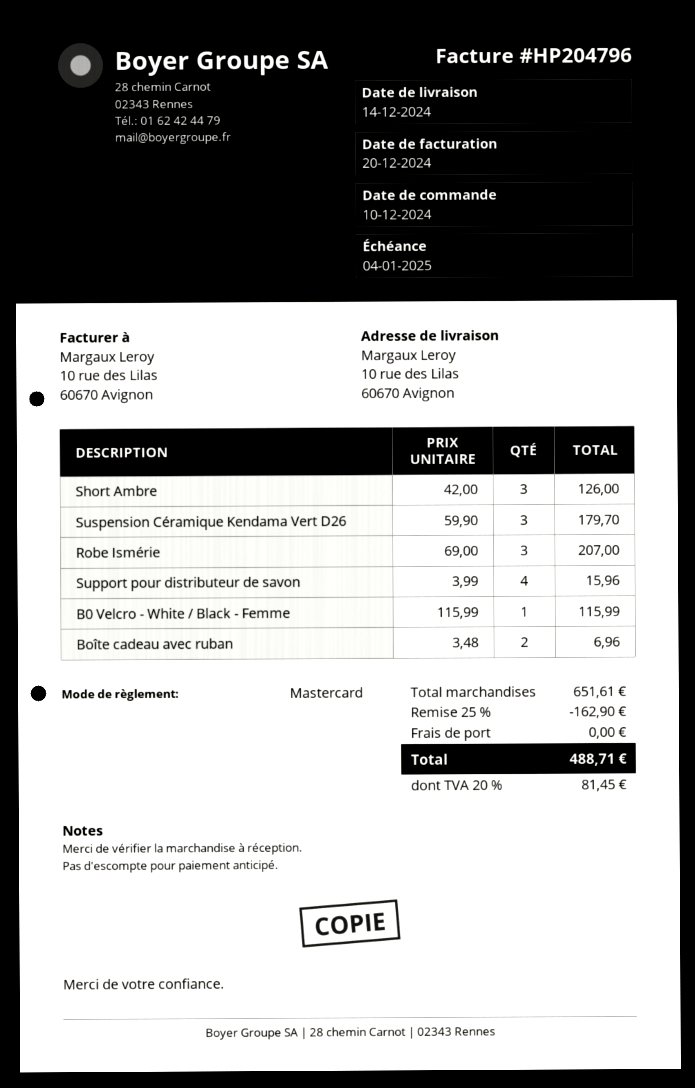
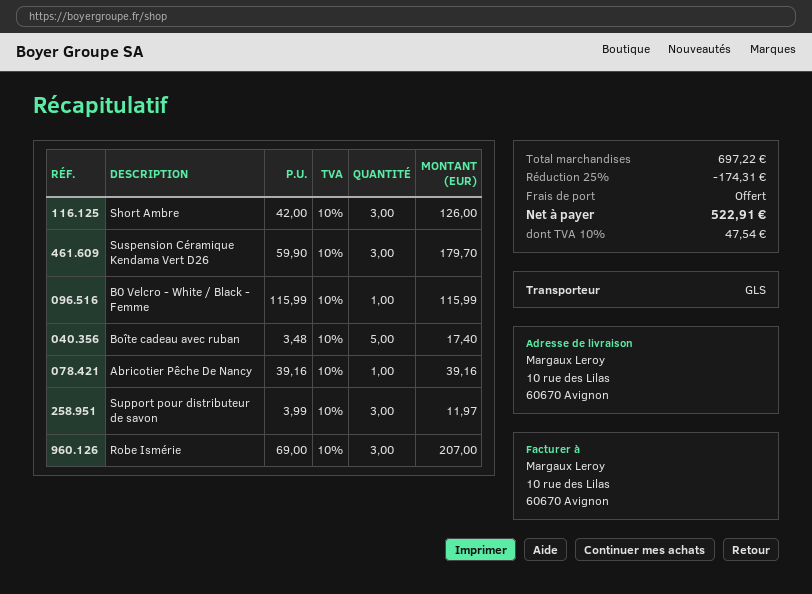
Support pour distributeur de savon: 4 x 3.99 = 15.96 -> 3 x 3.99 = 11.97
Boîte cadeau avec ruban: 2 x 3.48 = 6.96 -> 5 x 3.48 = 17.40
Abricotier Pêche De Nancy: none -> 1 x 39.16 = 39.16
subtotal: 651.61 -> 697.22
discount: 25% = 162.90 -> 25% = 174.31
tax: 20% = 81.45 -> 10% = 47.54
total: 488.71 -> 522.91

